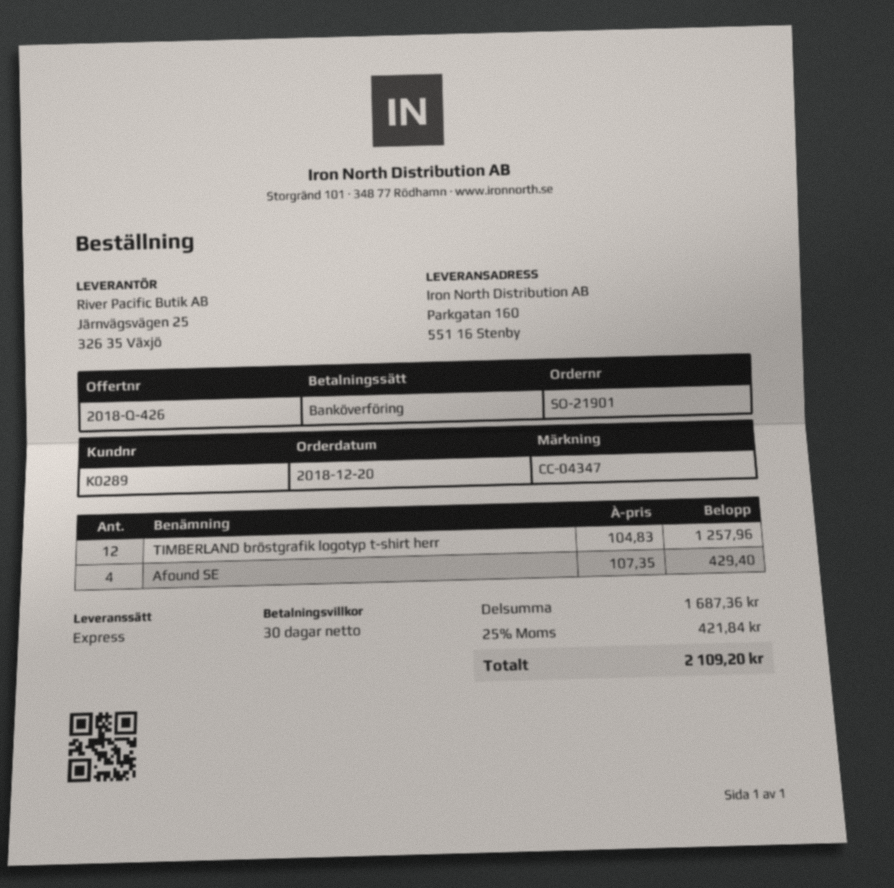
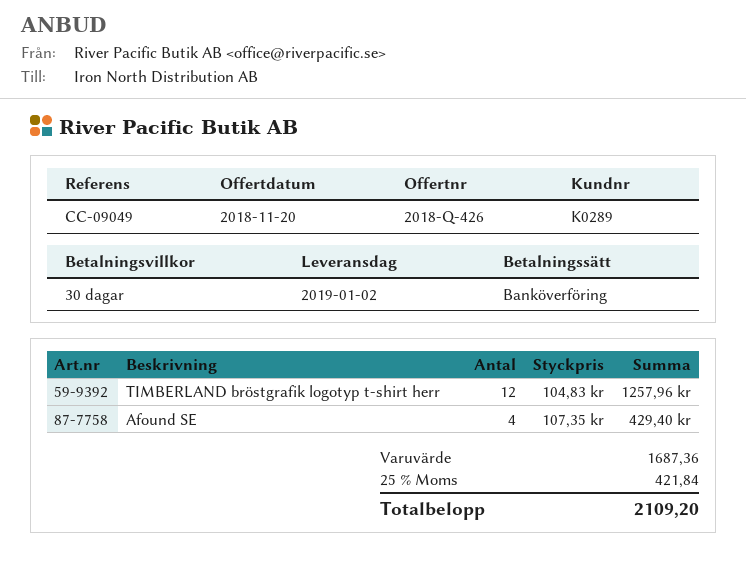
reference: CC-04347 -> CC-09049

